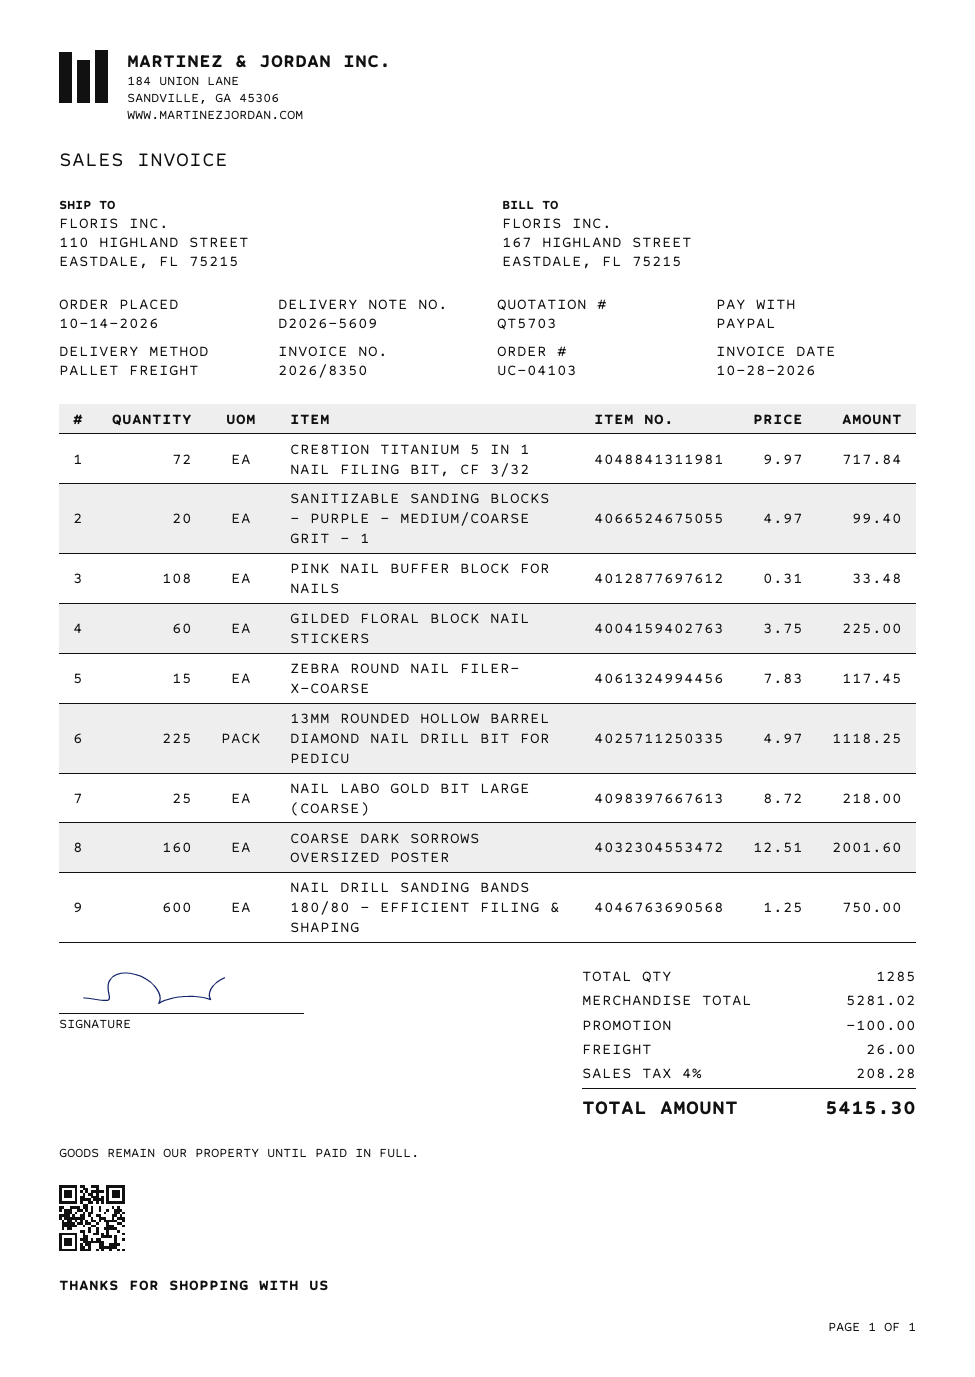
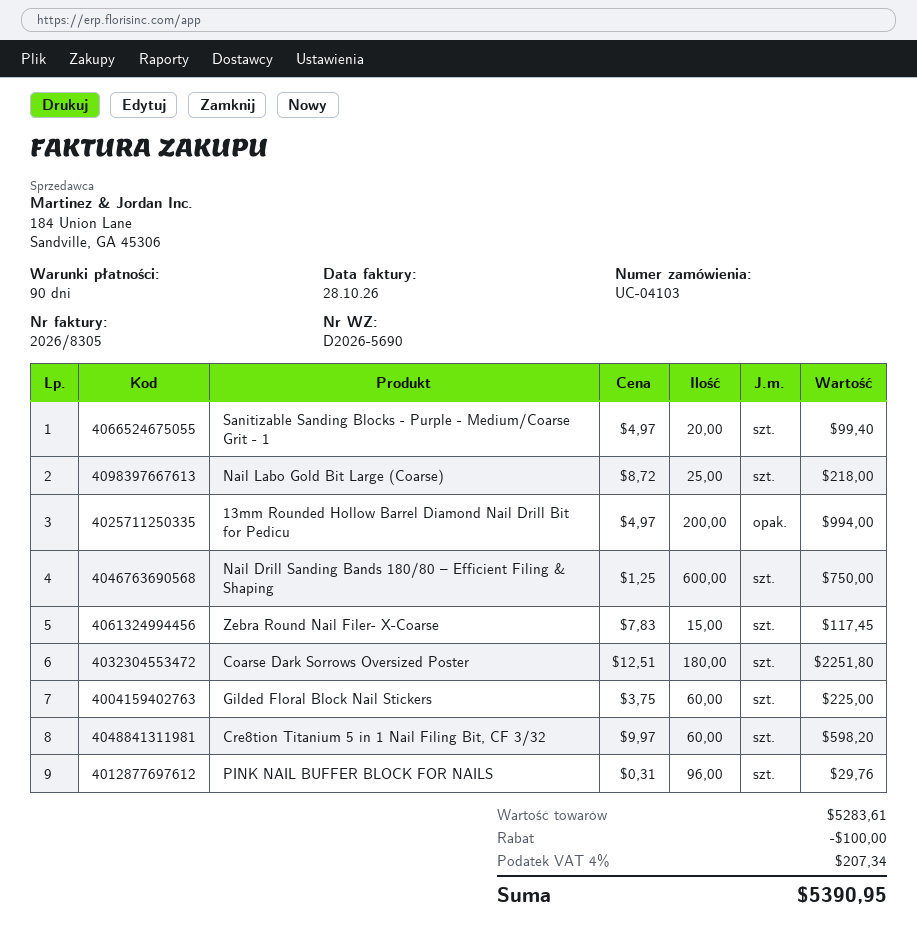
delivery note number: D2026-5609 -> D2026-5690
invoice number: 2026/8350 -> 2026/8305
CRE8TION TITANIUM 5 IN 1 NAIL FILING BIT, CF 3/32: 72 x 9.97 = 717.84 -> 60 x 9.97 = 598.20
PINK NAIL BUFFER BLOCK FOR NAILS: 108 x 0.31 = 33.48 -> 96 x 0.31 = 29.76
13MM ROUNDED HOLLOW BARREL DIAMOND NAIL DRILL BIT FOR PEDICU: 225 x 4.97 = 1118.25 -> 200 x 4.97 = 994.00
COARSE DARK SORROWS OVERSIZED POSTER: 160 x 12.51 = 2001.60 -> 180 x 12.51 = 2251.80
subtotal: 5281.02 -> 5283.61
shipping: 26.00 -> none
tax: 4% = 208.28 -> 4% = 207.34
total: 5415.30 -> 5390.95

